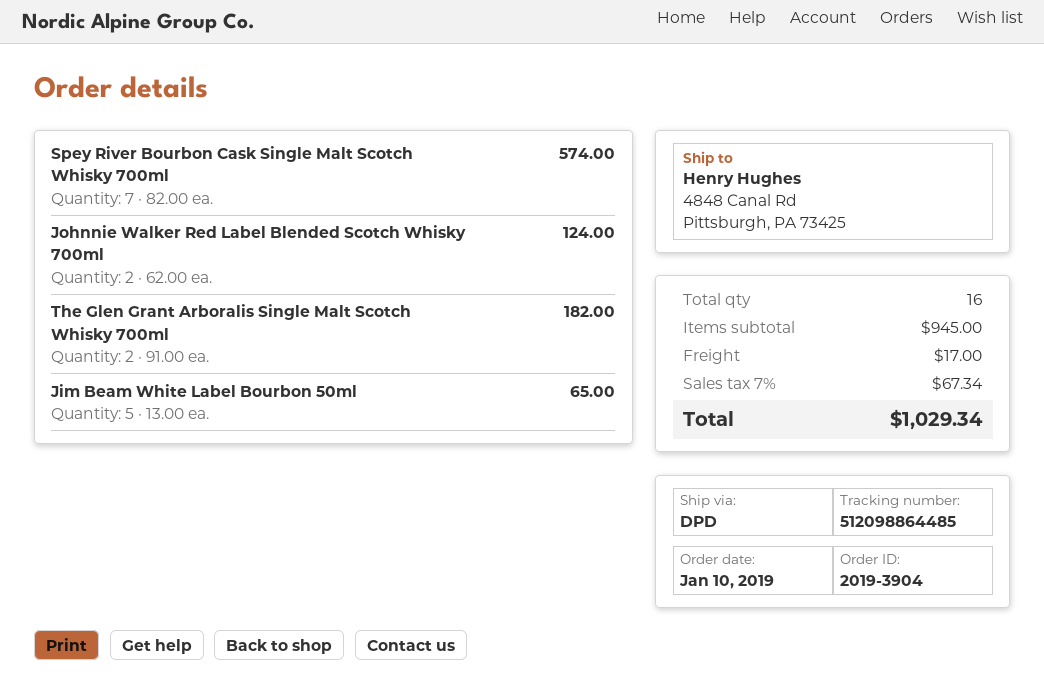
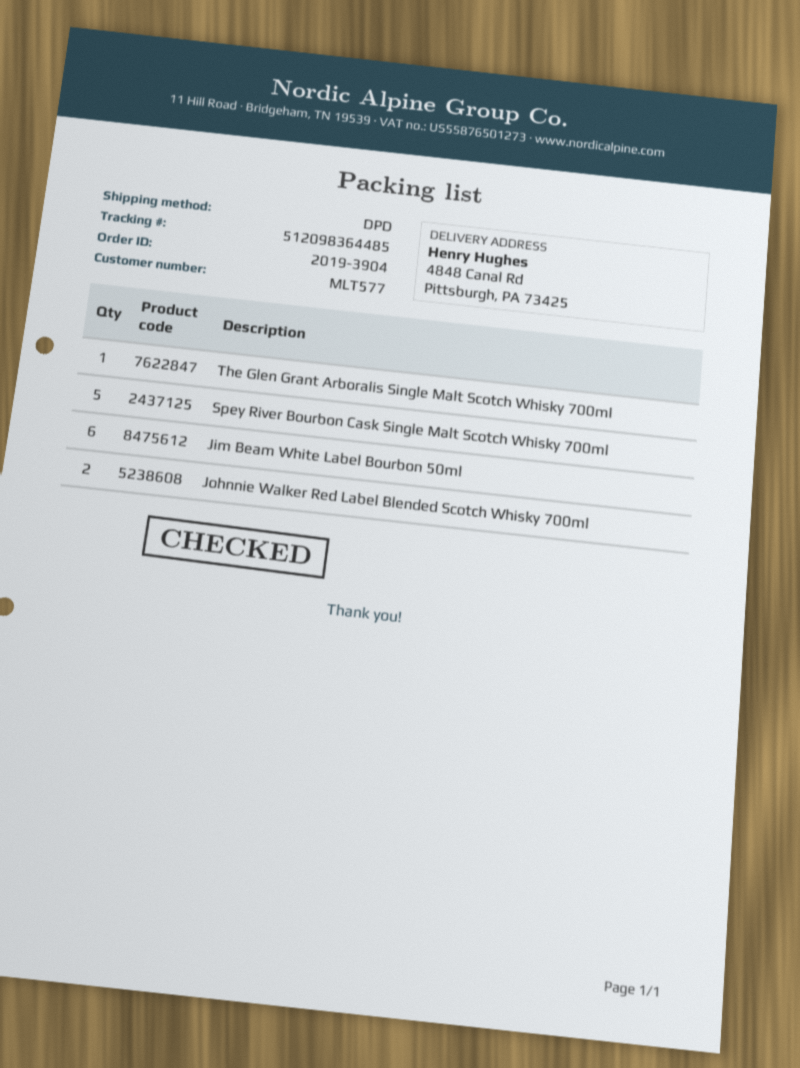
tracking number: 512098864485 -> 512098364485
Spey River Bourbon Cask Single Malt Scotch Whisky 700ml: 7 -> 5
The Glen Grant Arboralis Single Malt Scotch Whisky 700ml: 2 -> 1
Jim Beam White Label Bourbon 50ml: 5 -> 6

